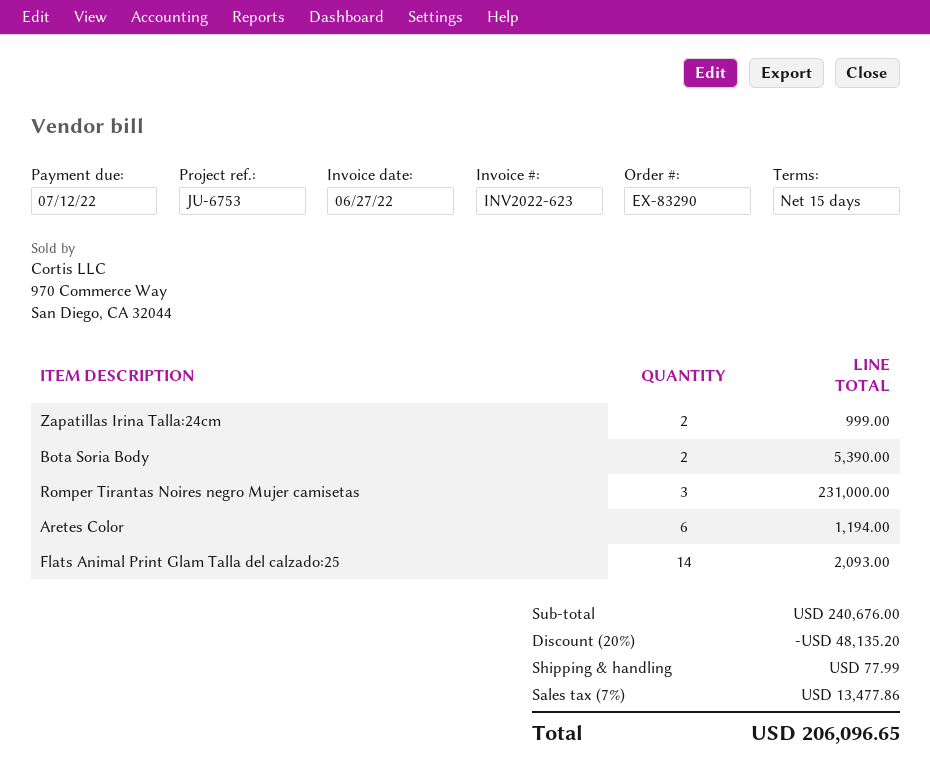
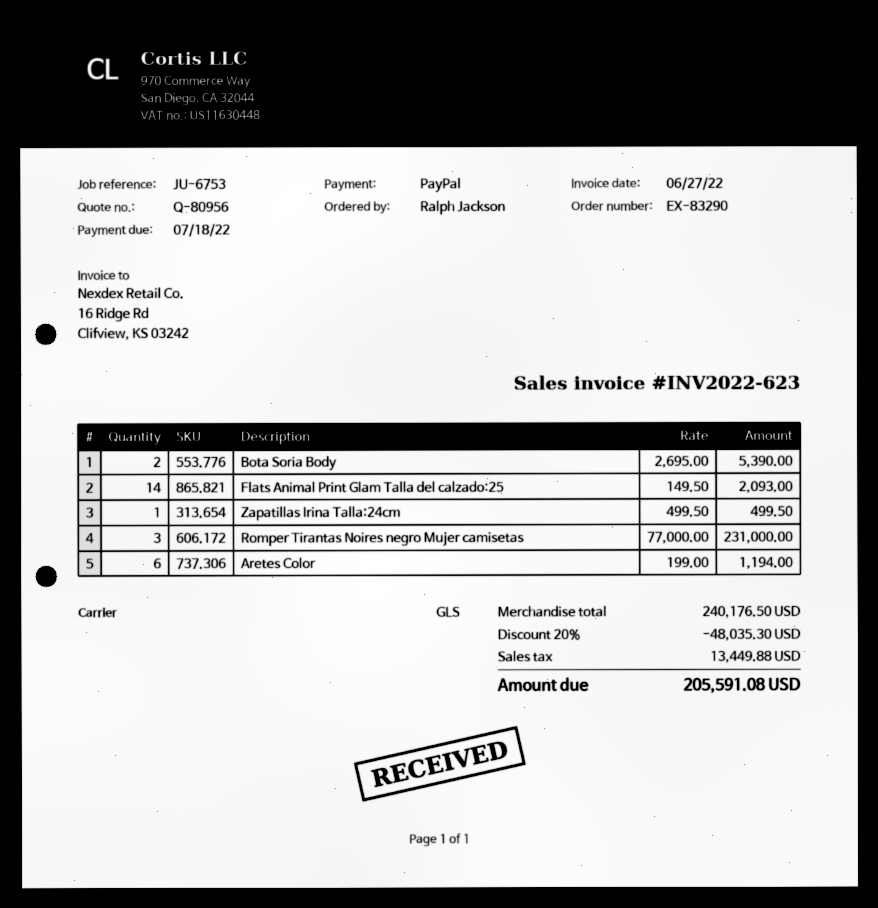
due date: 2022-07-12 -> 2022-07-18
Zapatillas Irina Talla:24cm: 2 for 999.00 -> 1 for 499.50
subtotal: 240676.00 -> 240176.50
discount: 20% = 48135.20 -> 20% = 48035.30
shipping: 77.99 -> none
tax: 13477.86 -> 13449.88
total: 206096.65 -> 205591.08

